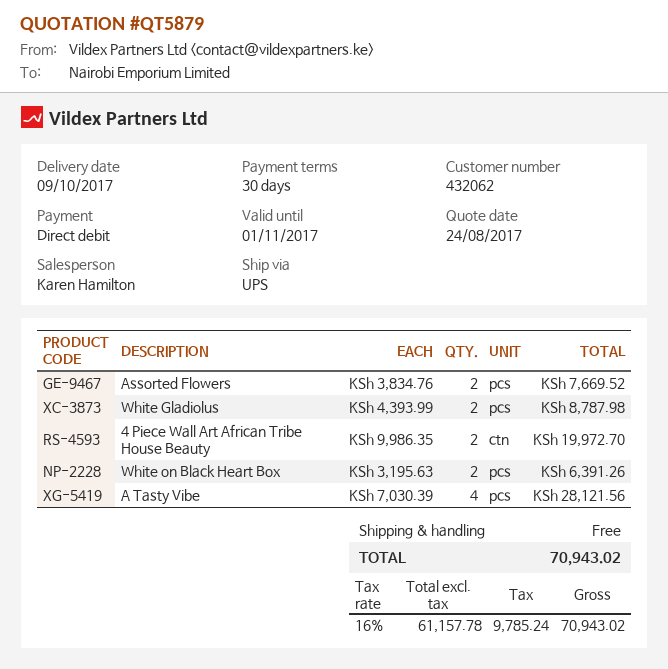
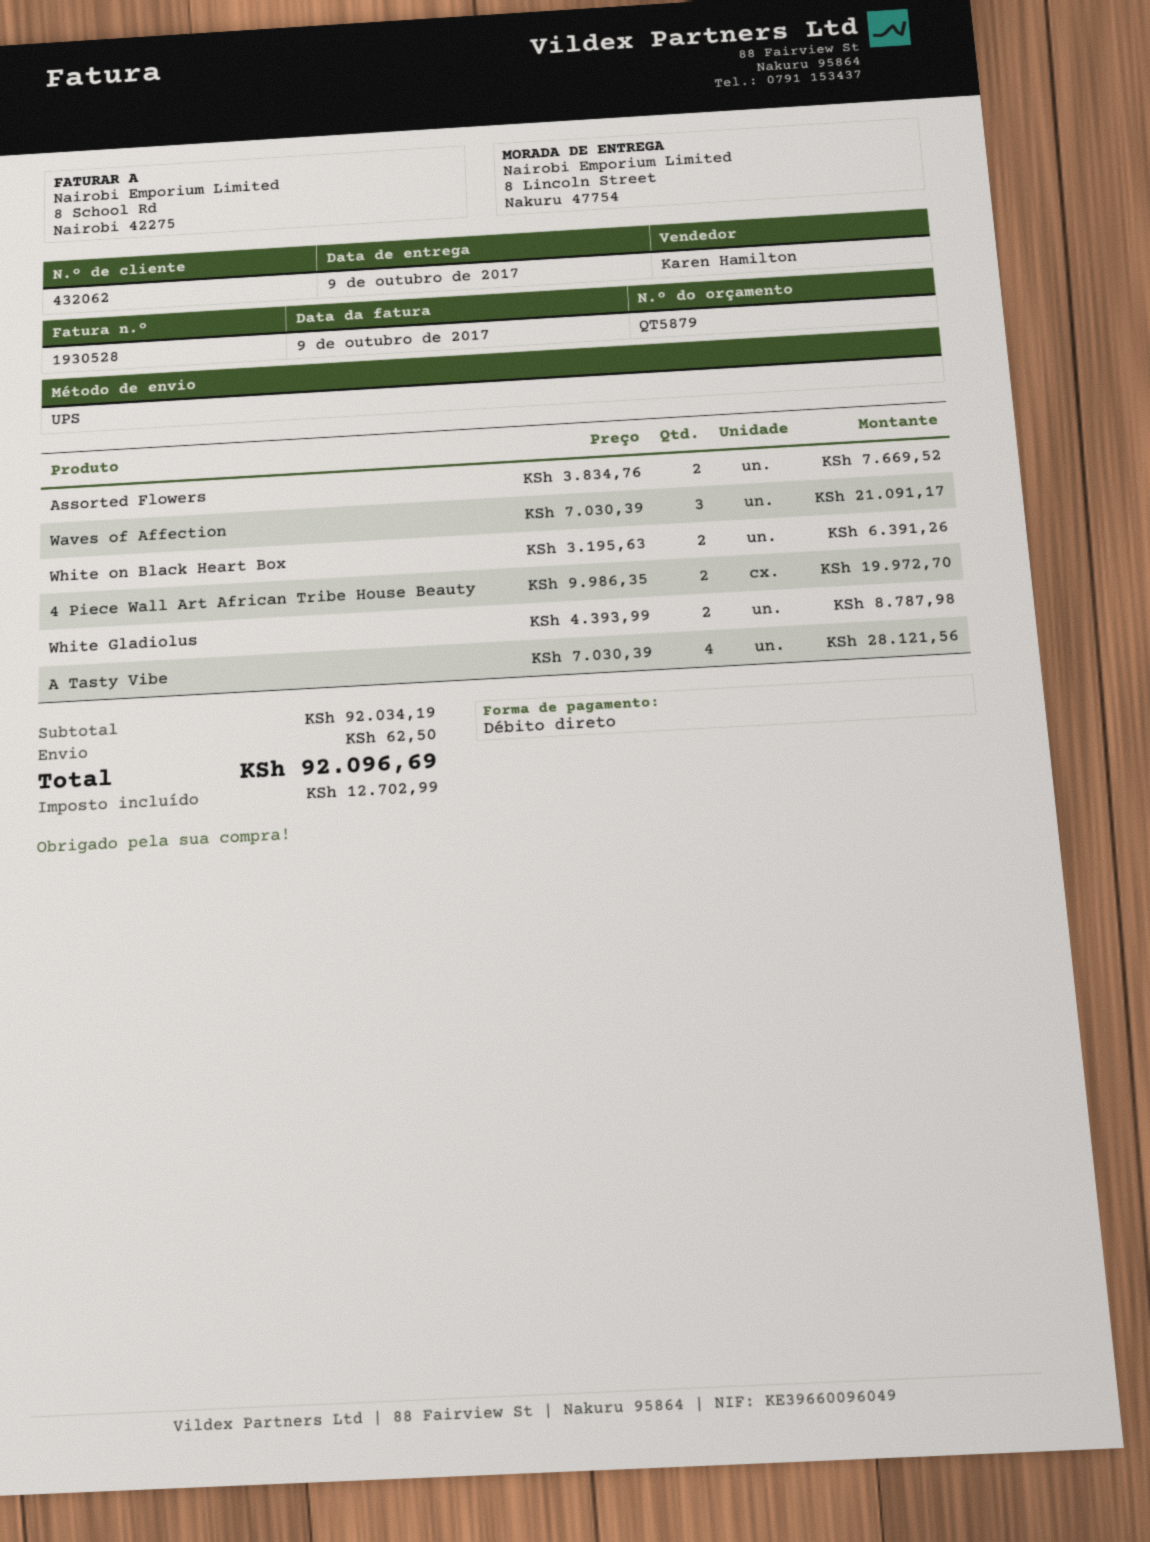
Waves of Affection: none -> 3 x 7030.39 = 21091.17
shipping: 0.00 -> 62.50
tax: 9785.24 -> 12702.99
total: 70943.02 -> 92096.69

